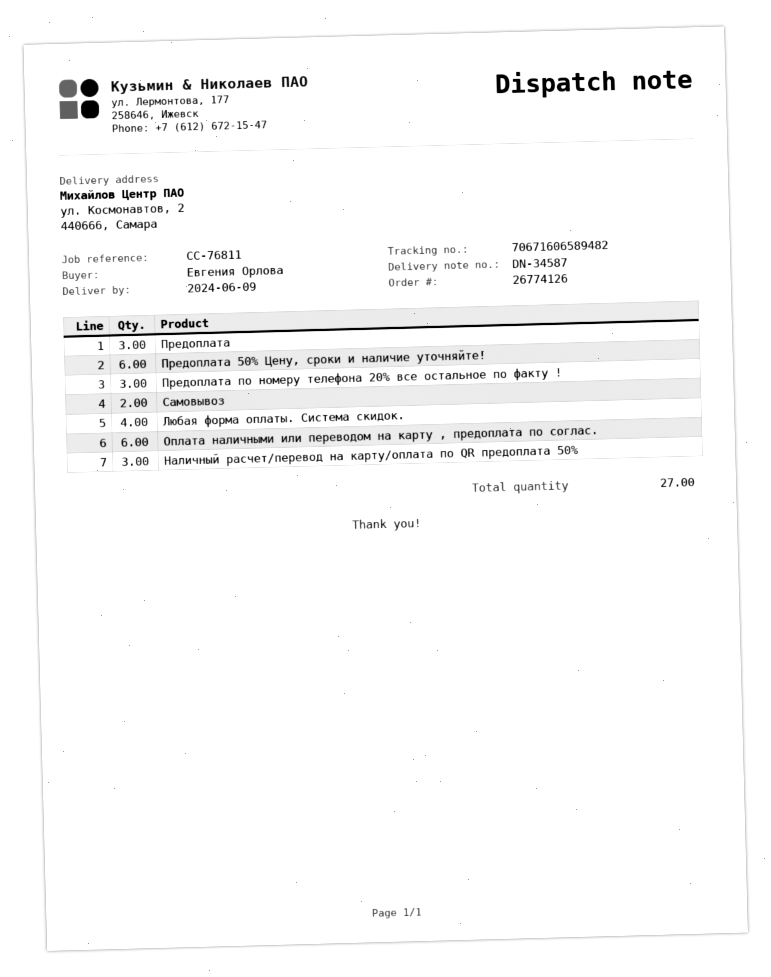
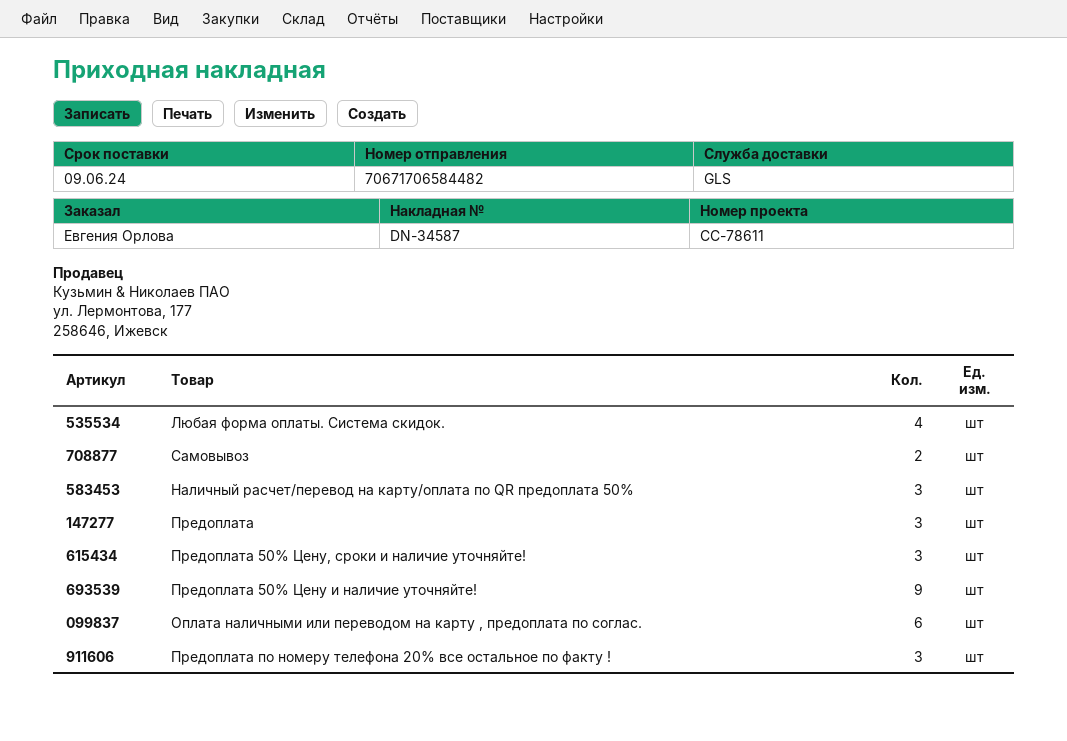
reference: CC-76811 -> CC-78611
tracking number: 70671606589482 -> 70671706584482
Предоплата 50% Цену, сроки и наличие уточняйте!: 6 -> 3
Предоплата 50% Цену и наличие уточняйте!: none -> 9

